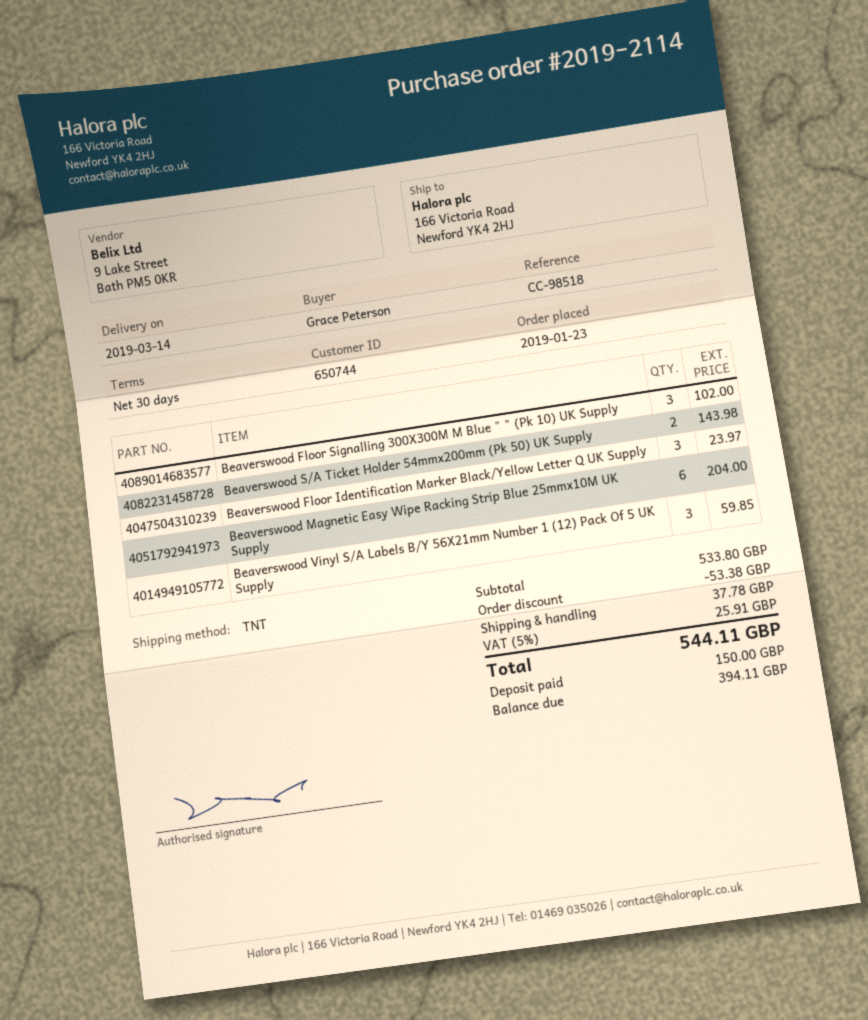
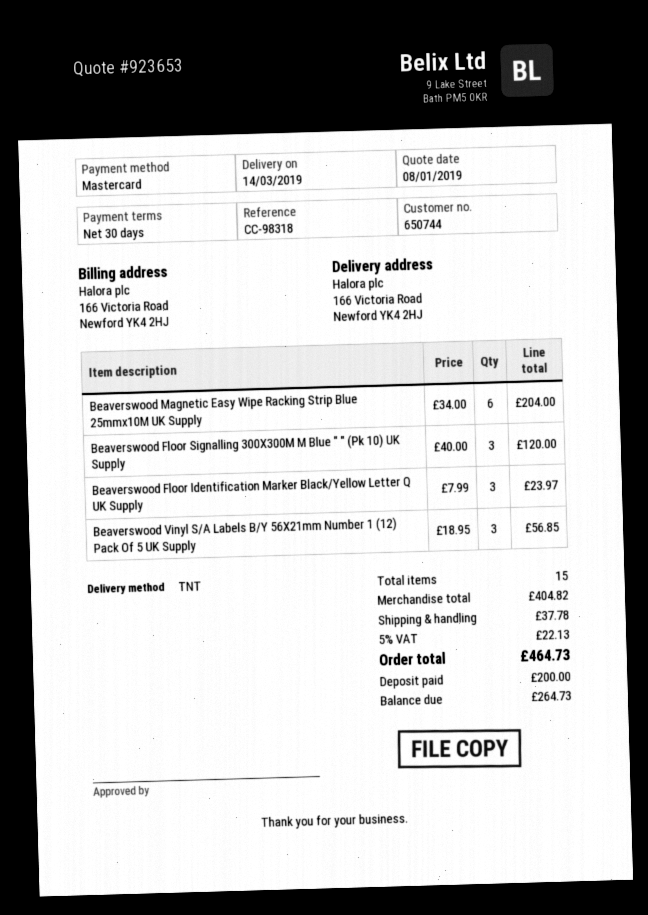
reference: CC-98518 -> CC-98318
Beaverswood Floor Signalling 300X300M M Blue " " (Pk 10) UK Supply: 3 for 102.00 -> 3 for 120.00
Beaverswood S/A Ticket Holder 54mmx200mm (Pk 50) UK Supply: 2 for 143.98 -> none
Beaverswood Vinyl S/A Labels B/Y 56X21mm Number 1 (12) Pack Of 5 UK Supply: 3 for 59.85 -> 3 for 56.85
subtotal: 533.80 -> 404.82
discount: 53.38 -> none
tax: 5% = 25.91 -> 5% = 22.13
total: 544.11 -> 464.73
deposit: 150.00 -> 200.00
balance: 394.11 -> 264.73

